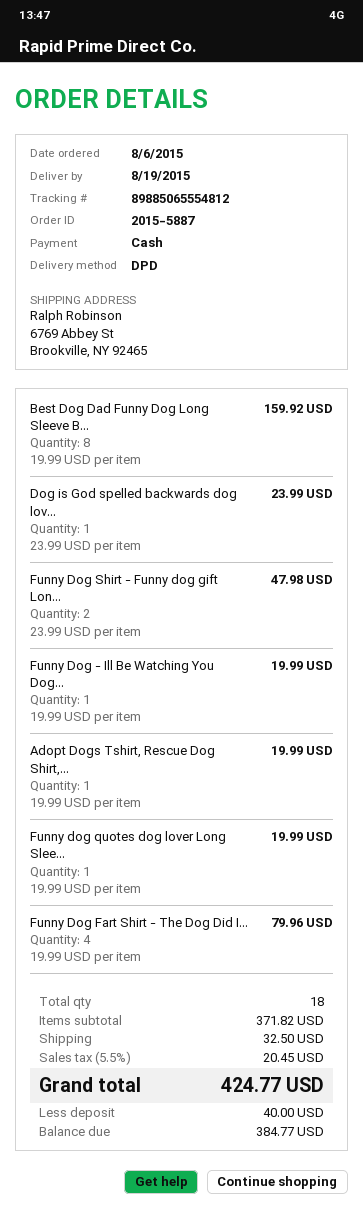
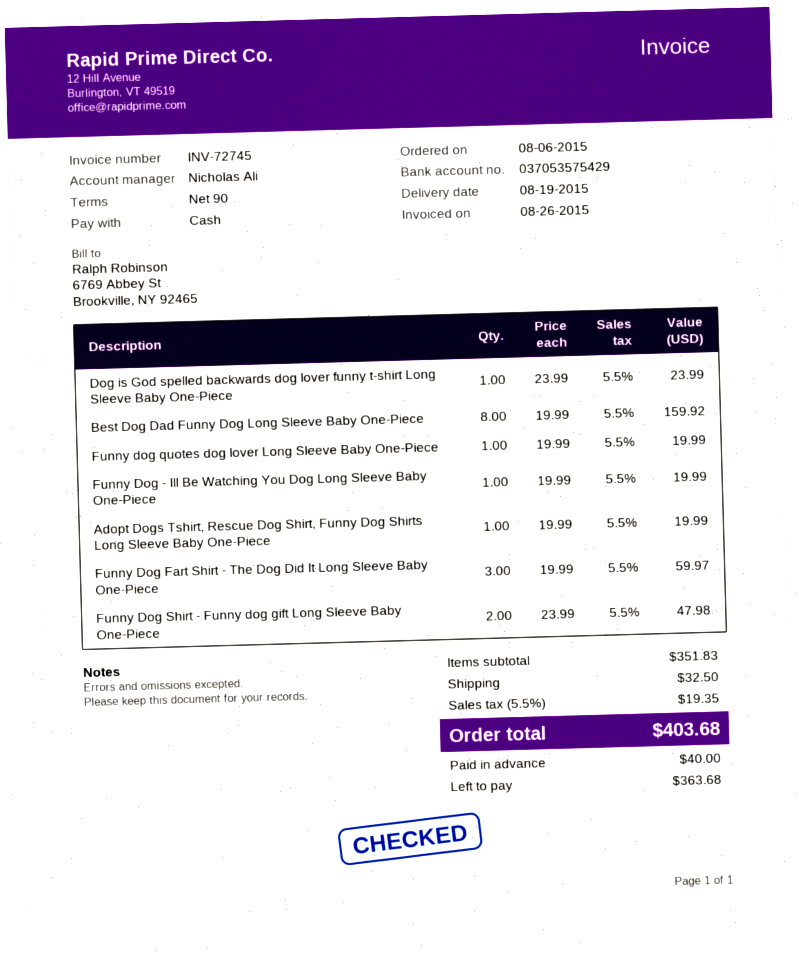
Funny Dog Fart Shirt - The Dog Did I...: 4 x 19.99 = 79.96 -> 3 x 19.99 = 59.97
subtotal: 371.82 -> 351.83
tax: 5.5% = 20.45 -> 5.5% = 19.35
total: 424.77 -> 403.68
balance: 384.77 -> 363.68

